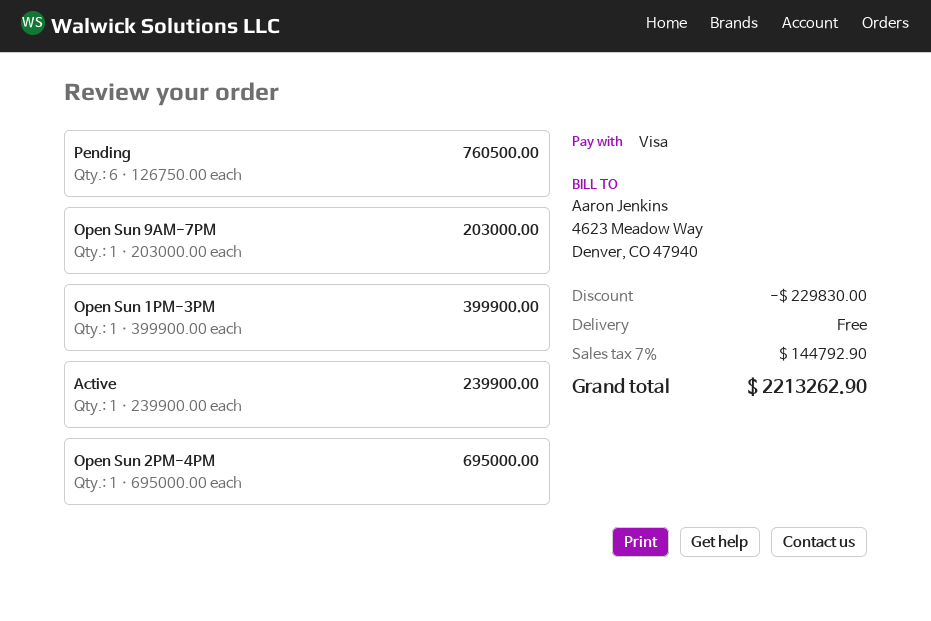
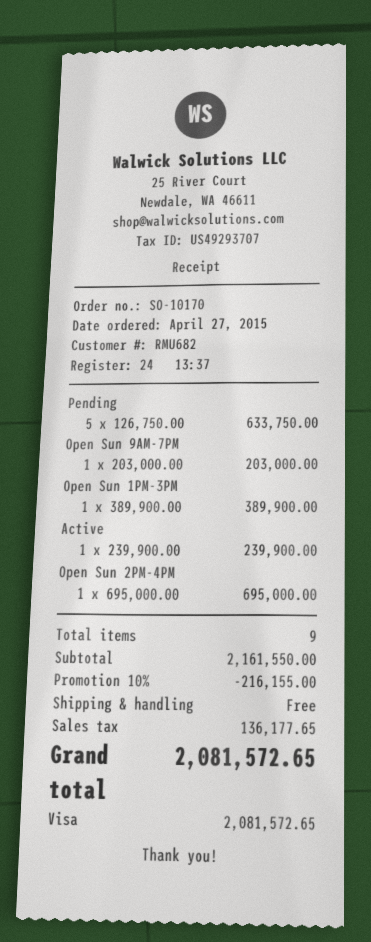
Pending: 6 x 126750.00 = 760500.00 -> 5 x 126750.00 = 633750.00
Open Sun 1PM-3PM: 1 x 399900.00 = 399900.00 -> 1 x 389900.00 = 389900.00
discount: 229830.00 -> 216155.00
tax: 144792.90 -> 136177.65
total: 2213262.90 -> 2081572.65

